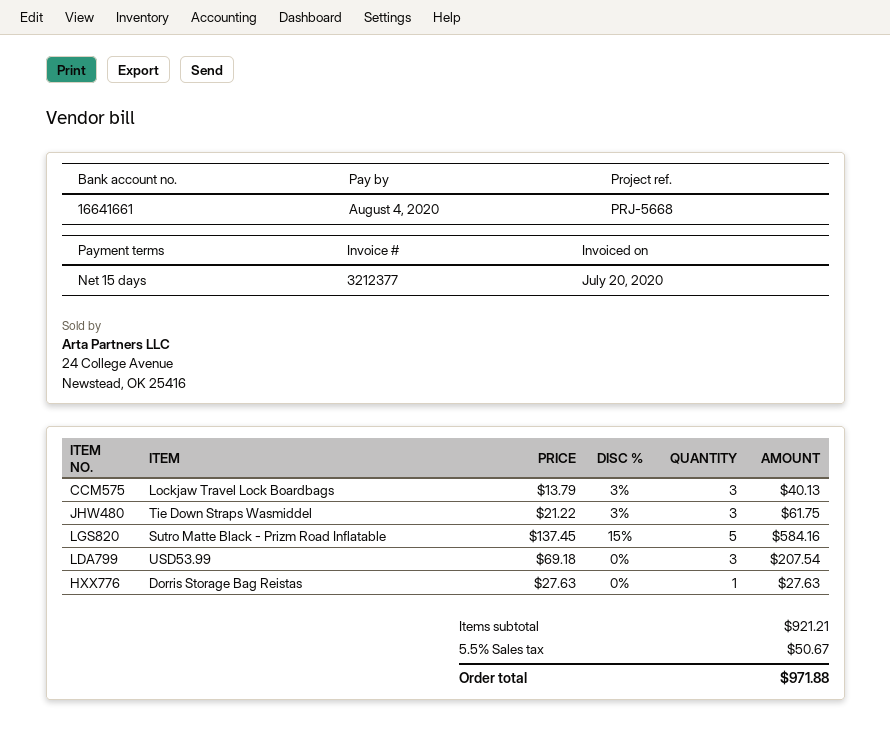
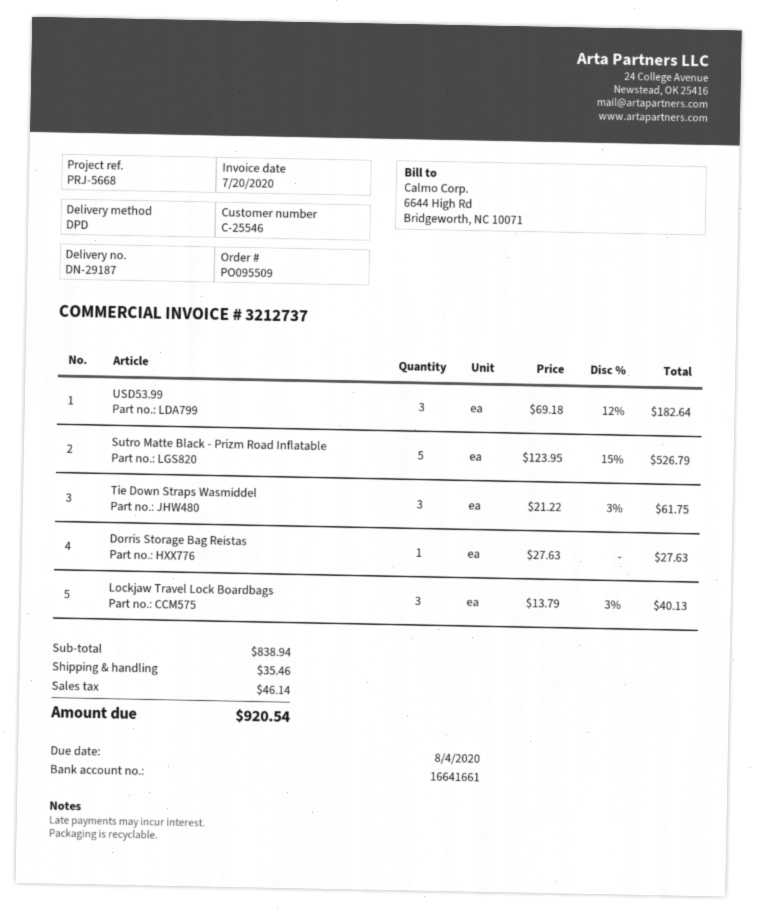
invoice number: 3212377 -> 3212737
Sutro Matte Black - Prizm Road Inflatable: 5 x 137.45 - 15% = 584.16 -> 5 x 123.95 - 15% = 526.79
USD53.99: 3 x 69.18 = 207.54 -> 3 x 69.18 - 12% = 182.64
subtotal: 921.21 -> 838.94
shipping: none -> 35.46
tax: 50.67 -> 46.14
total: 971.88 -> 920.54

